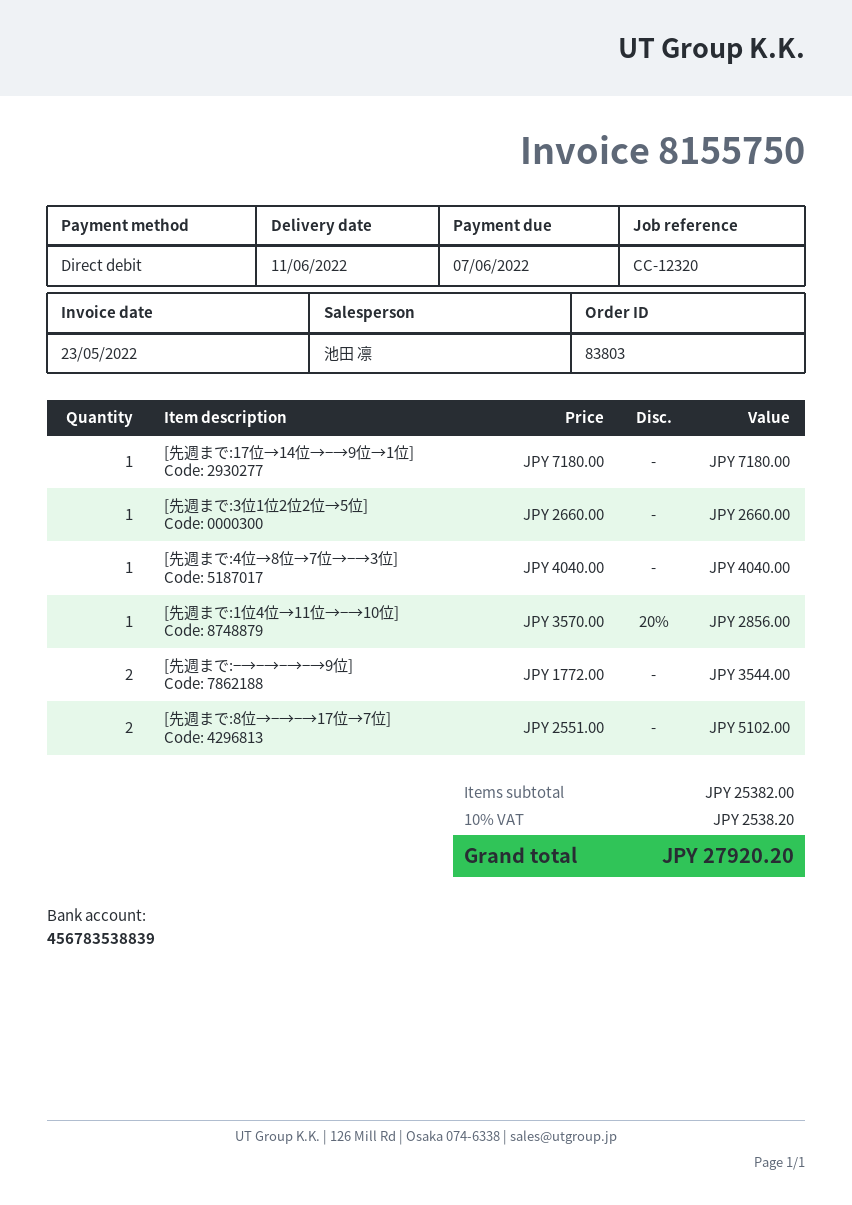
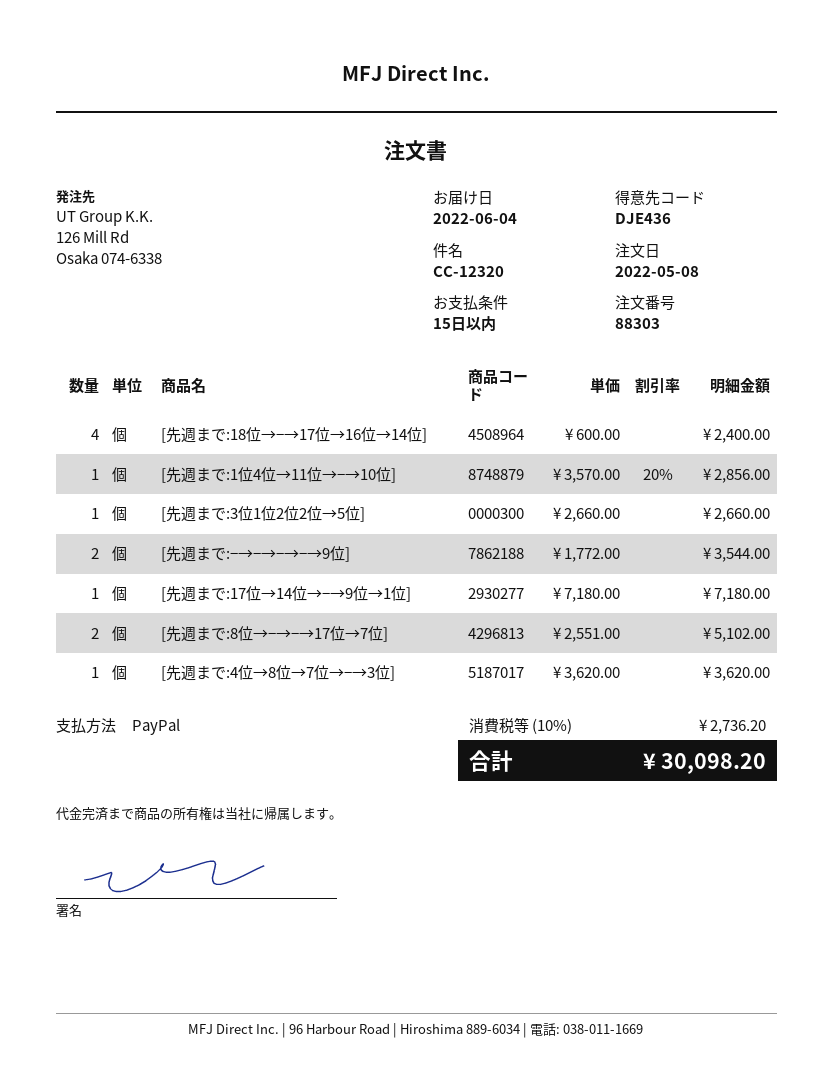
order number: 83803 -> 88303
delivery date: 2022-06-11 -> 2022-06-04
payment method: direct debit -> PayPal
[先週まで:4位→8位→7位→−→3位]: 1 x 4040.00 = 4040.00 -> 1 x 3620.00 = 3620.00
[先週まで:18位→−→17位→16位→14位]: none -> 4 x 600.00 = 2400.00
tax: 10% = 2538.20 -> 10% = 2736.20
total: 27920.20 -> 30098.20

